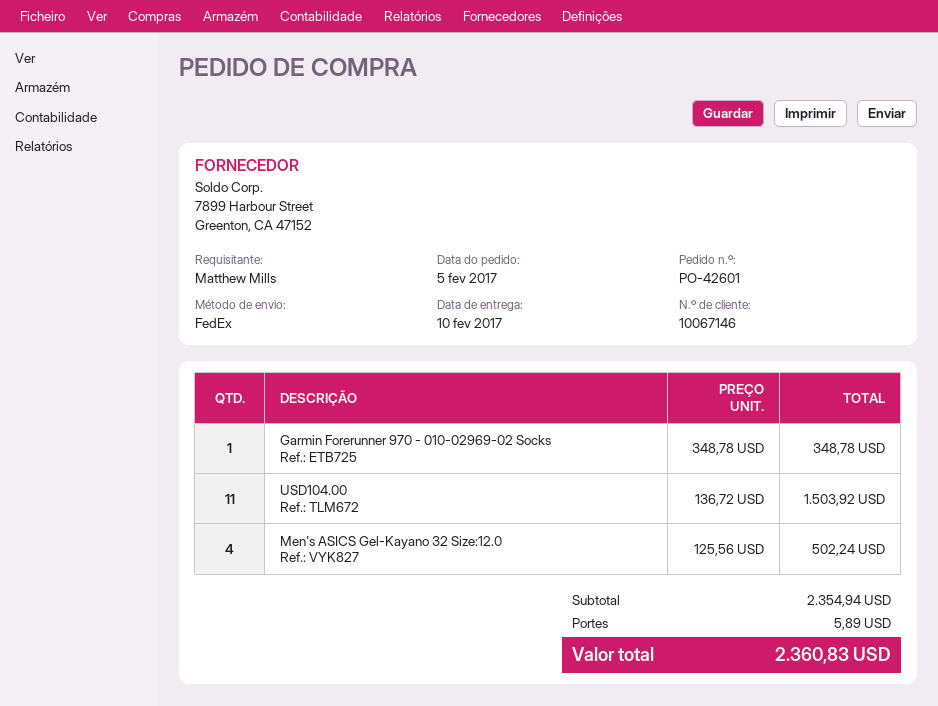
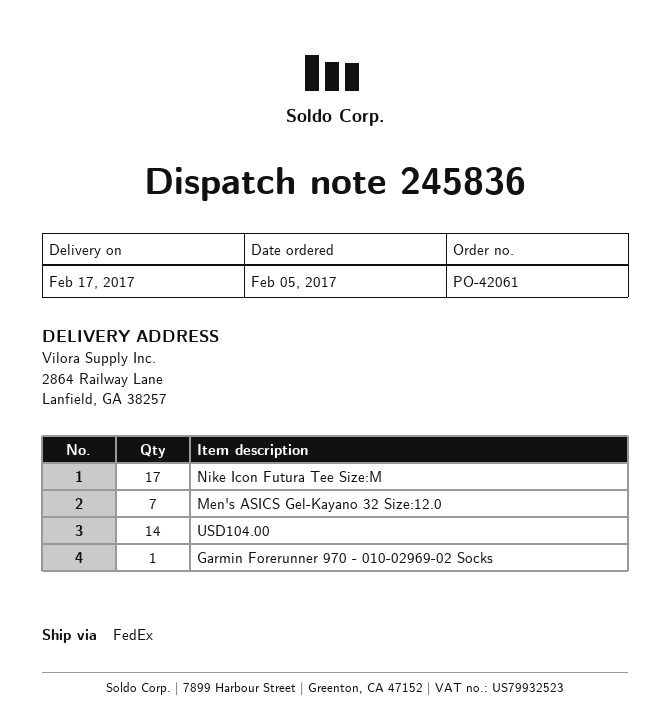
order number: PO-42601 -> PO-42061
delivery date: 2017-02-10 -> 2017-02-17
USD104.00: 11 -> 14
Men's ASICS Gel-Kayano 32 Size:12.0: 4 -> 7
Nike Icon Futura Tee Size:M: none -> 17

